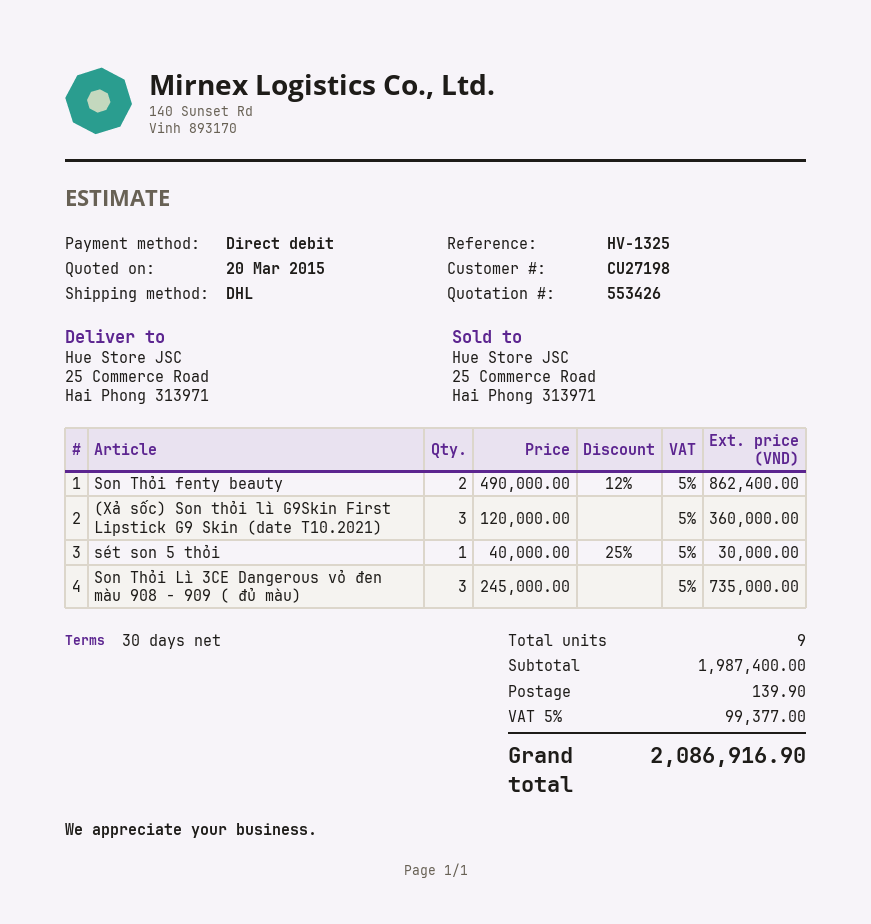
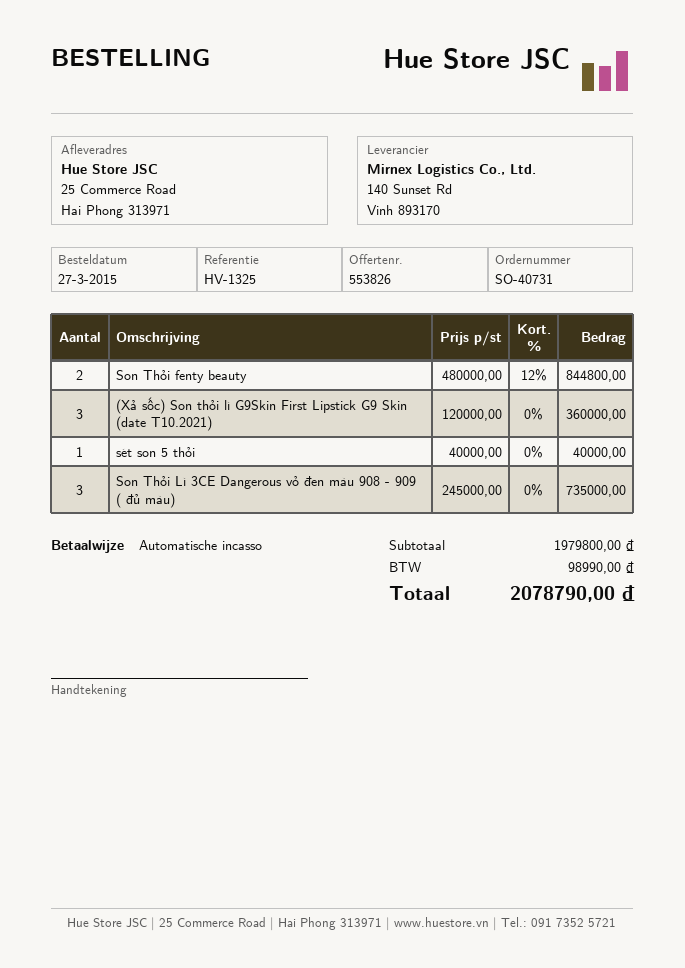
quote number: 553426 -> 553826
Son Thỏi fenty beauty: 2 x 490000.00 - 12% = 862400.00 -> 2 x 480000.00 - 12% = 844800.00
sét son 5 thỏi: 1 x 40000.00 - 25% = 30000.00 -> 1 x 40000.00 = 40000.00
subtotal: 1987400.00 -> 1979800.00
shipping: 139.90 -> none
tax: 99377.00 -> 98990.00
total: 2086916.90 -> 2078790.00

